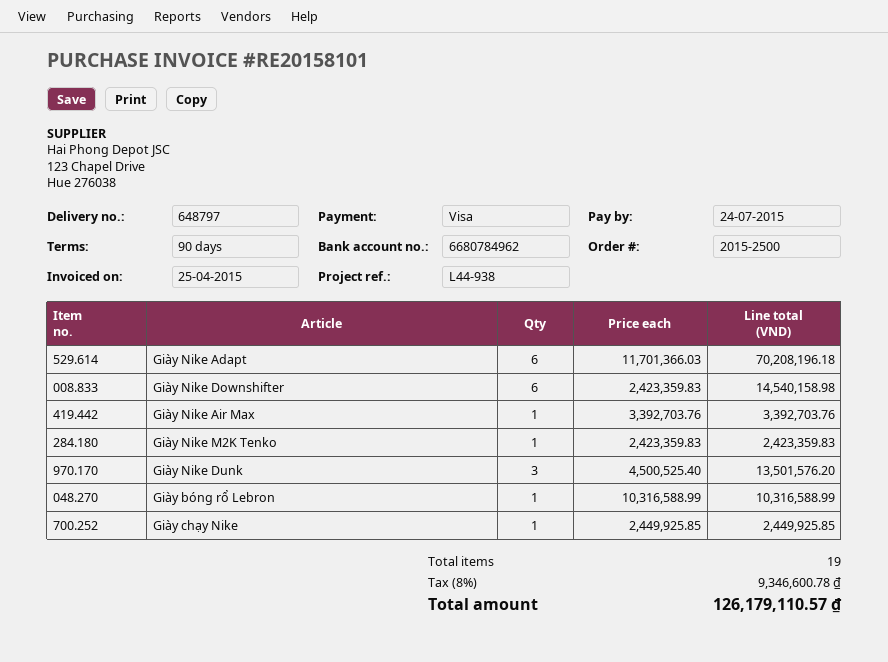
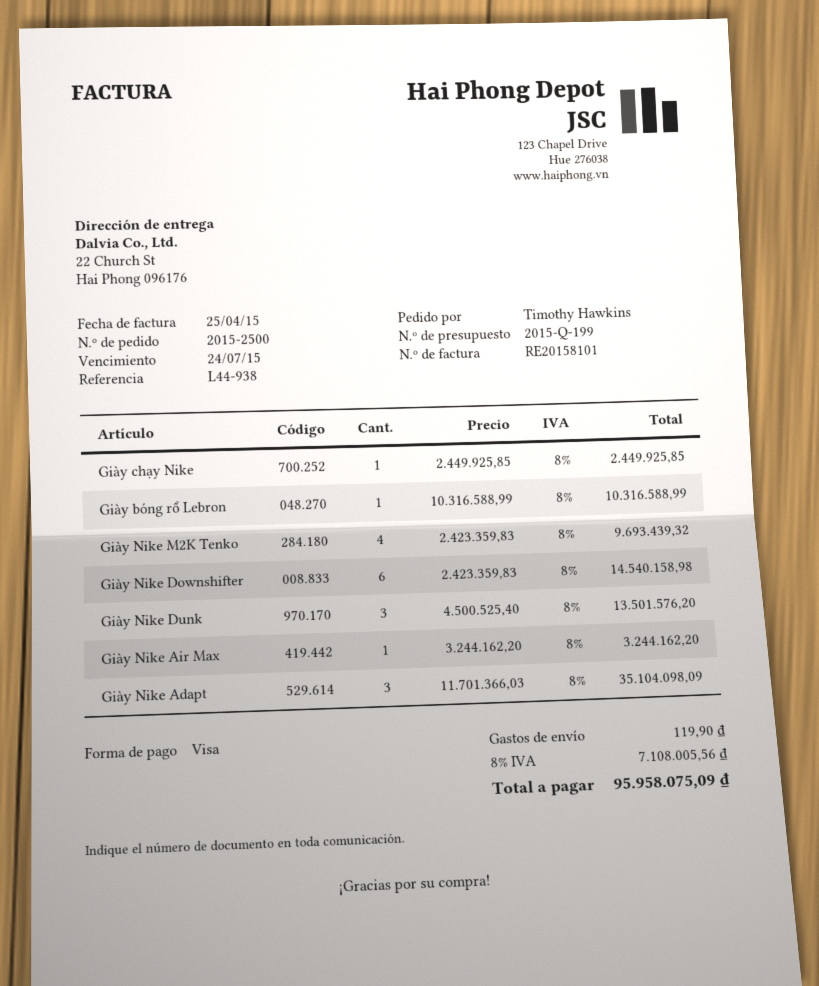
Giày Nike Adapt: 6 x 11701366.03 = 70208196.18 -> 3 x 11701366.03 = 35104098.09
Giày Nike Air Max: 1 x 3392703.76 = 3392703.76 -> 1 x 3244162.20 = 3244162.20
Giày Nike M2K Tenko: 1 x 2423359.83 = 2423359.83 -> 4 x 2423359.83 = 9693439.32
shipping: none -> 119.90
tax: 8% = 9346600.78 -> 8% = 7108005.56
total: 126179110.57 -> 95958075.09

